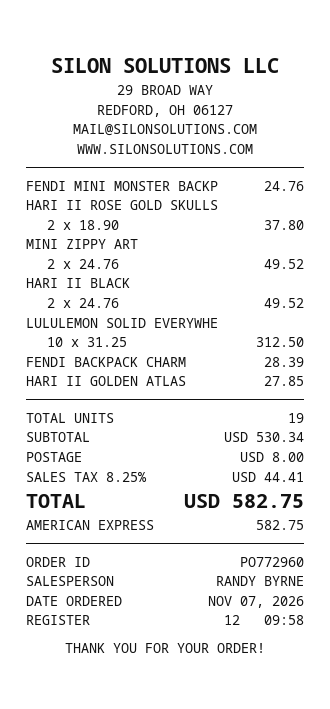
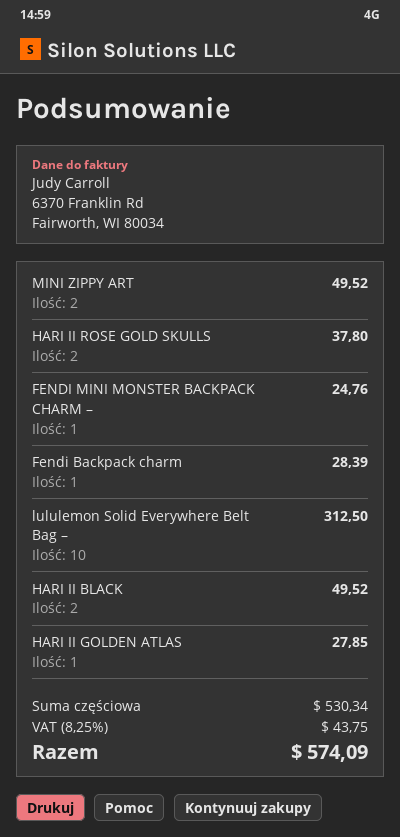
shipping: 8.00 -> none
tax: 8.25% = 44.41 -> 8.25% = 43.75
total: 582.75 -> 574.09

